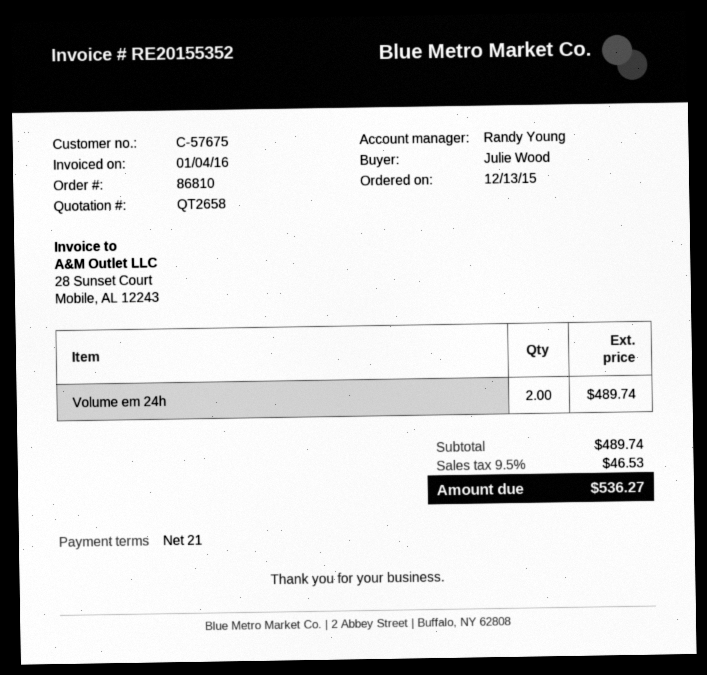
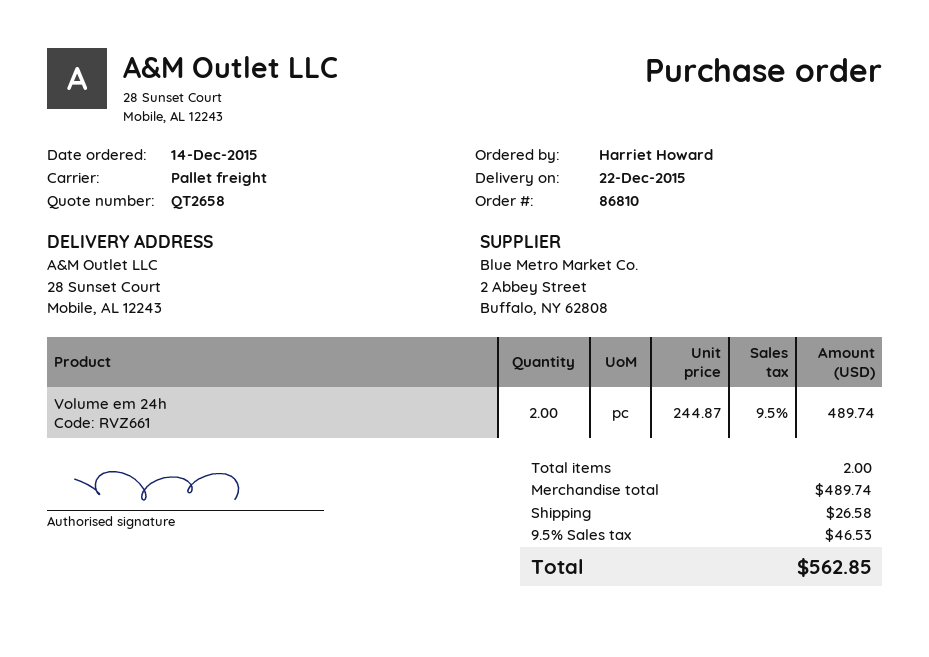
order date: 2015-12-13 -> 2015-12-14
ordered by: Julie Wood -> Harriet Howard
shipping: none -> 26.58
total: 536.27 -> 562.85

